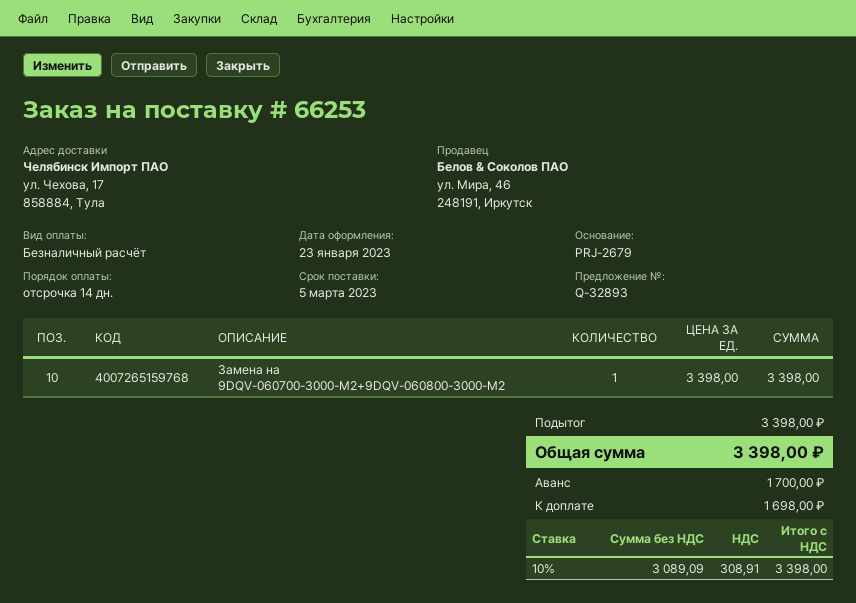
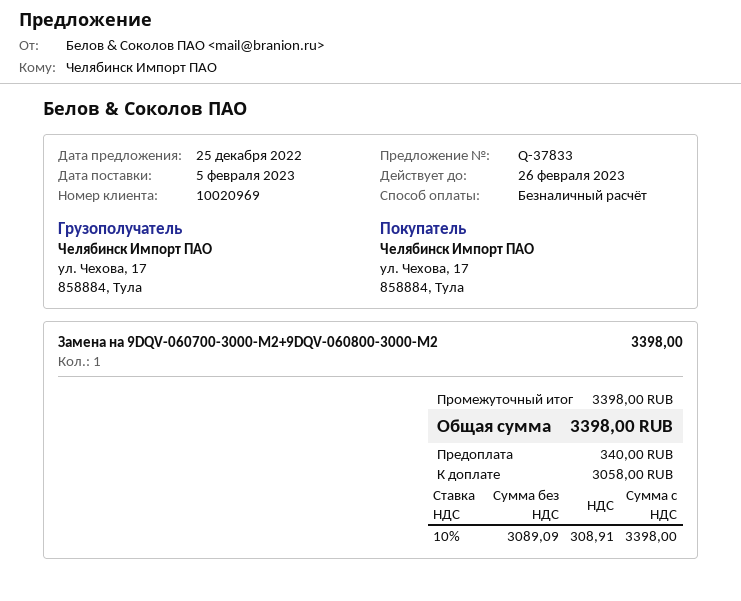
quote number: Q-32893 -> Q-37833
delivery date: 2023-03-05 -> 2023-02-05
deposit: 1700.00 -> 340.00
balance: 1698.00 -> 3058.00

